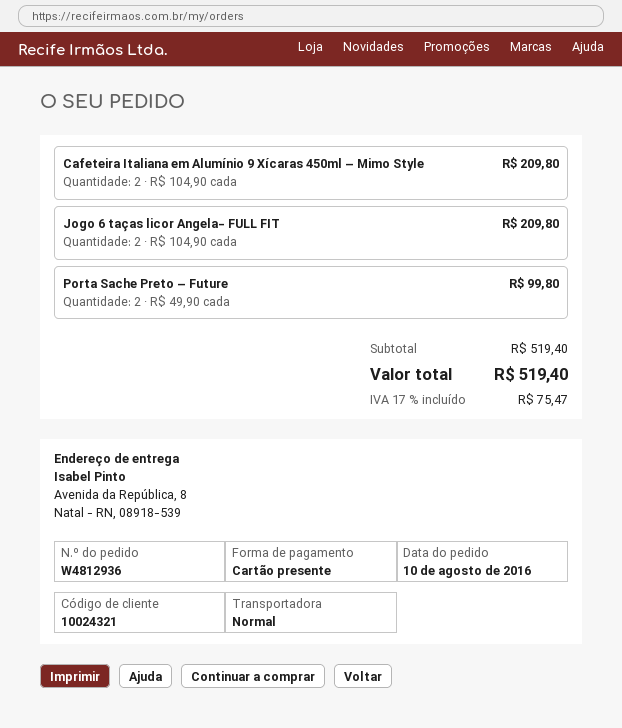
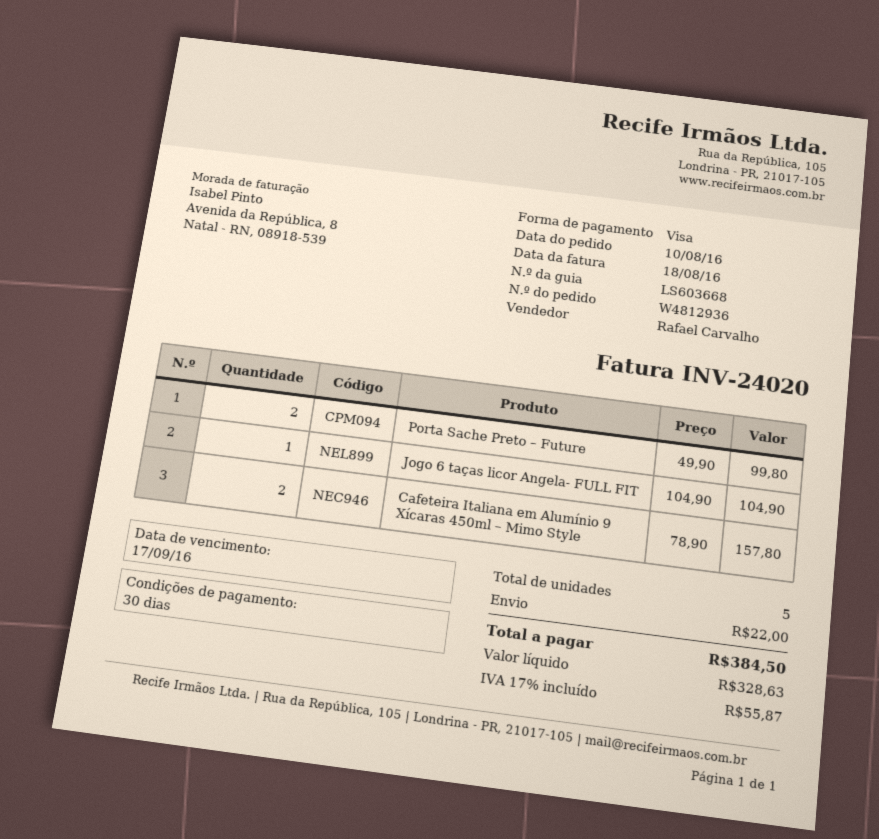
payment method: gift card -> Visa
Cafeteira Italiana em Alumínio 9 Xícaras 450ml – Mimo Style: 2 x 104.90 = 209.80 -> 2 x 78.90 = 157.80
Jogo 6 taças licor Angela- FULL FIT: 2 x 104.90 = 209.80 -> 1 x 104.90 = 104.90
shipping: none -> 22.00
tax: 17% = 75.47 -> 17% = 55.87
total: 519.40 -> 384.50

